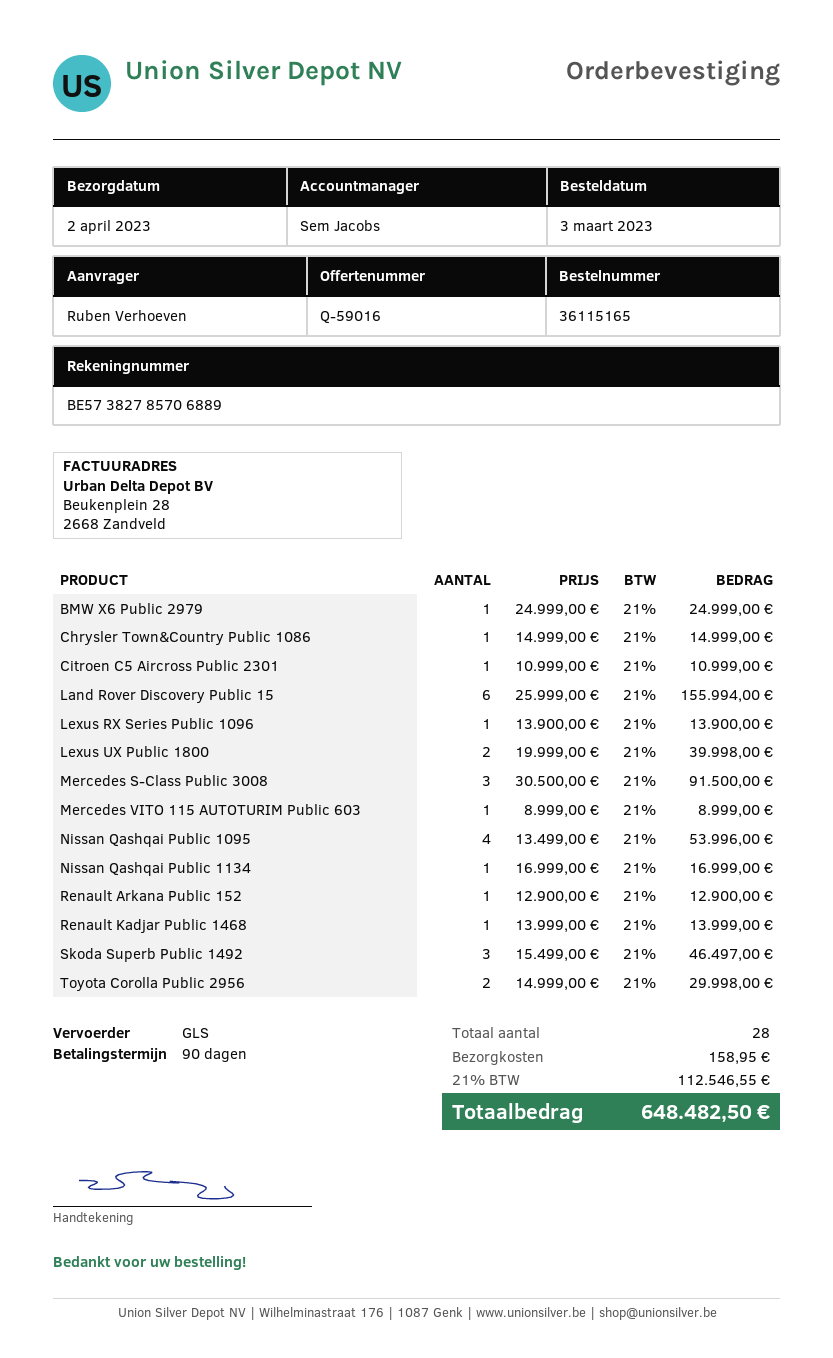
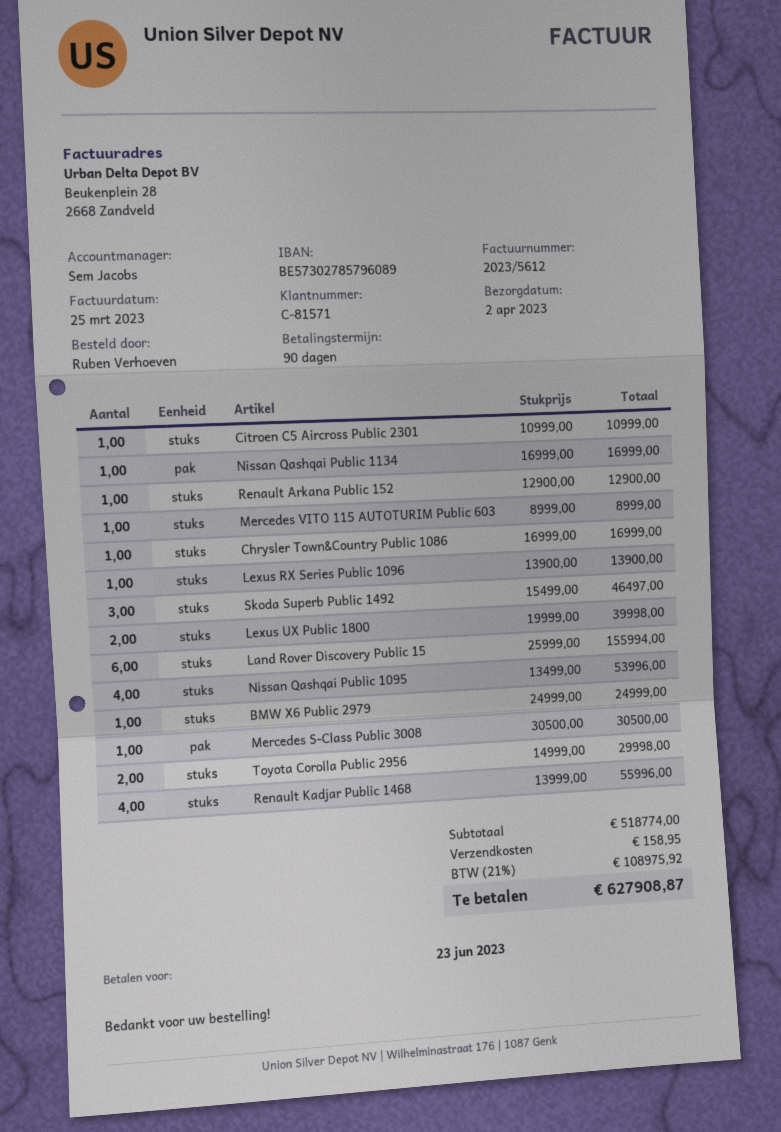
bank account: BE57382785706889 -> BE57302785796089
Chrysler Town&Country Public 1086: 1 x 14999.00 = 14999.00 -> 1 x 16999.00 = 16999.00
Mercedes S-Class Public 3008: 3 x 30500.00 = 91500.00 -> 1 x 30500.00 = 30500.00
Renault Kadjar Public 1468: 1 x 13999.00 = 13999.00 -> 4 x 13999.00 = 55996.00
tax: 21% = 112546.55 -> 21% = 108975.92
total: 648482.50 -> 627908.87

